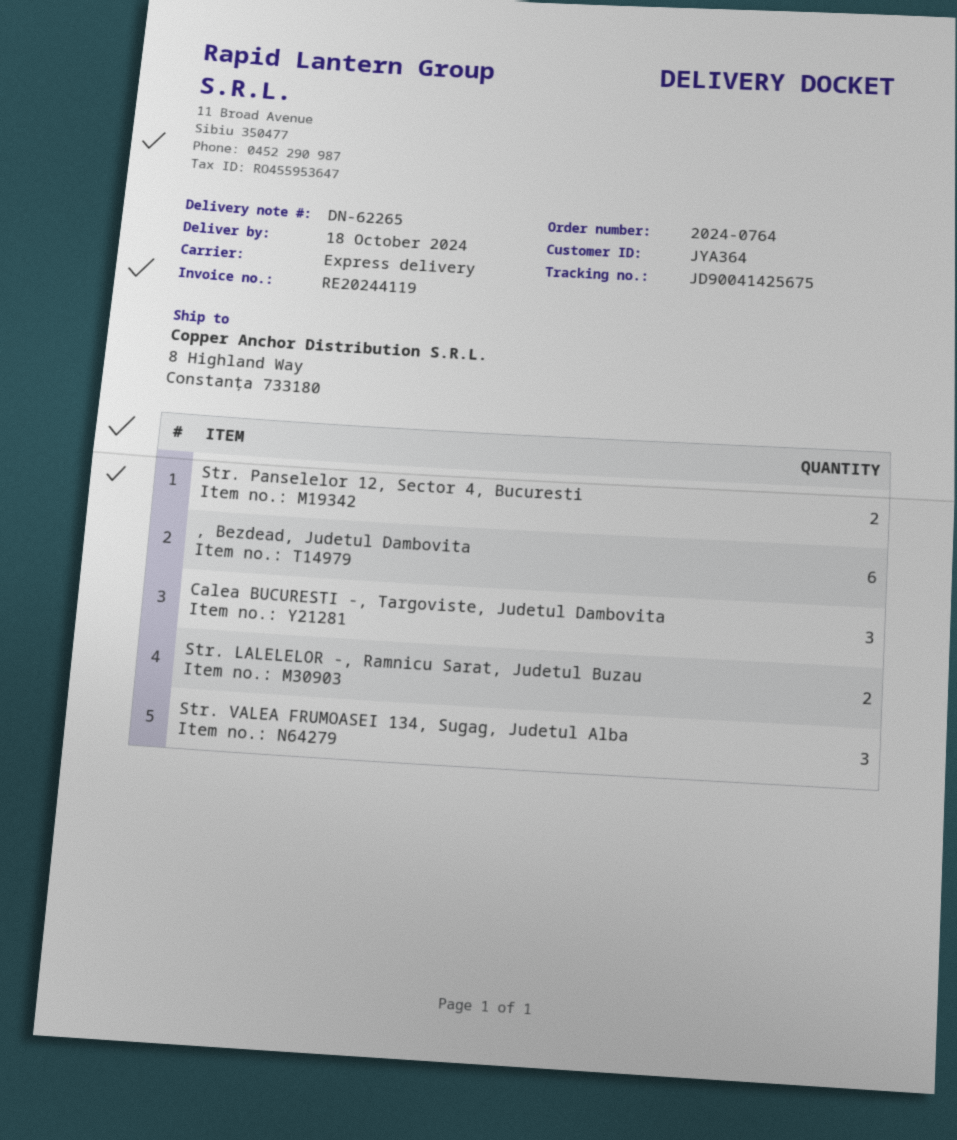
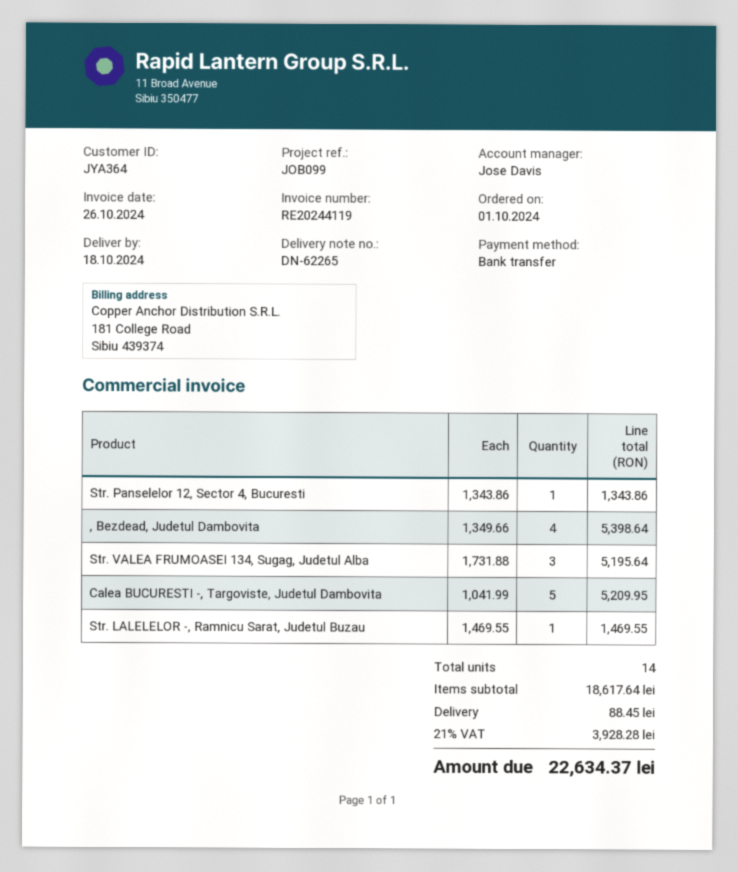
Str. Panselelor 12, Sector 4, Bucuresti: 2 -> 1
, Bezdead, Judetul Dambovita: 6 -> 4
Calea BUCURESTI -, Targoviste, Judetul Dambovita: 3 -> 5
Str. LALELELOR -, Ramnicu Sarat, Judetul Buzau: 2 -> 1

